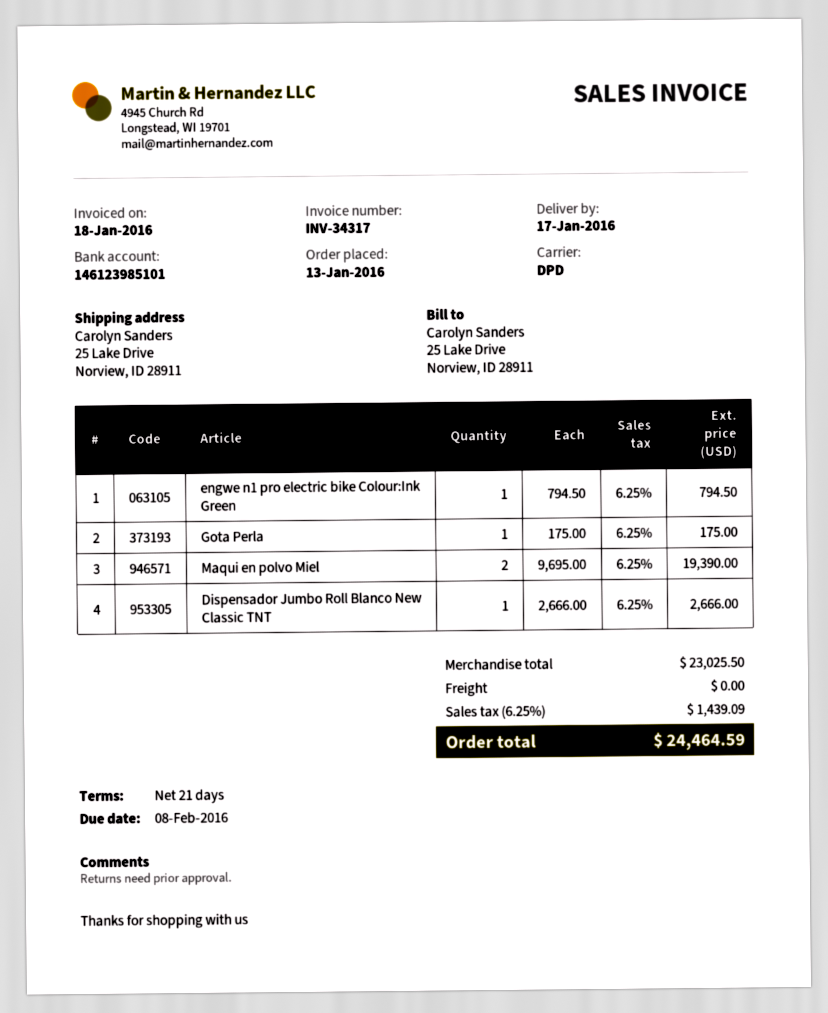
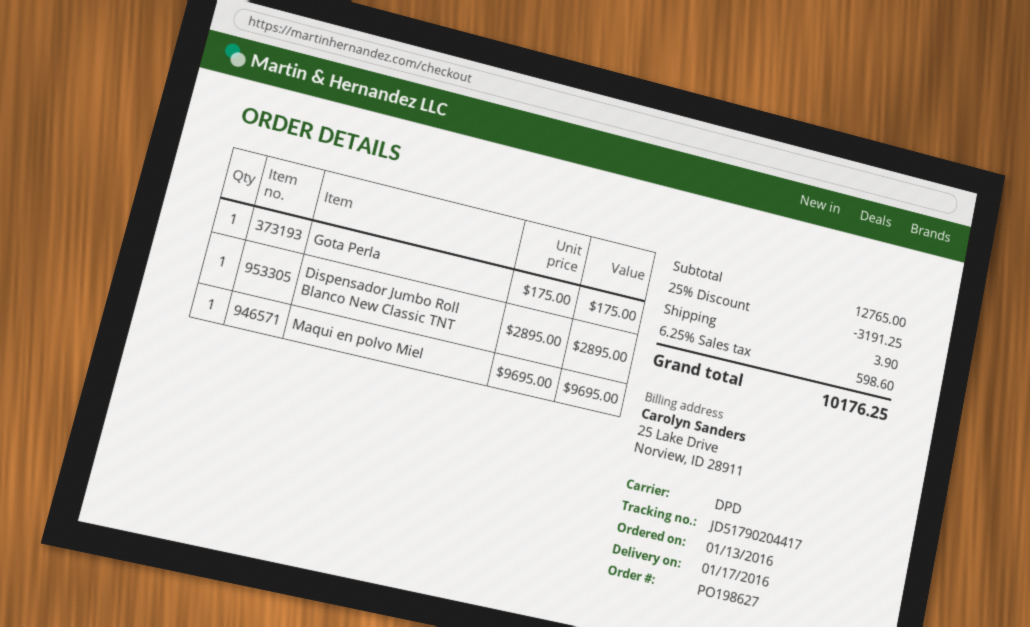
engwe n1 pro electric bike Colour:Ink Green: 1 x 794.50 = 794.50 -> none
Maqui en polvo Miel: 2 x 9695.00 = 19390.00 -> 1 x 9695.00 = 9695.00
Dispensador Jumbo Roll Blanco New Classic TNT: 1 x 2666.00 = 2666.00 -> 1 x 2895.00 = 2895.00
subtotal: 23025.50 -> 12765.00
discount: none -> 25% = 3191.25
shipping: 0.00 -> 3.90
tax: 6.25% = 1439.09 -> 6.25% = 598.60
total: 24464.59 -> 10176.25

